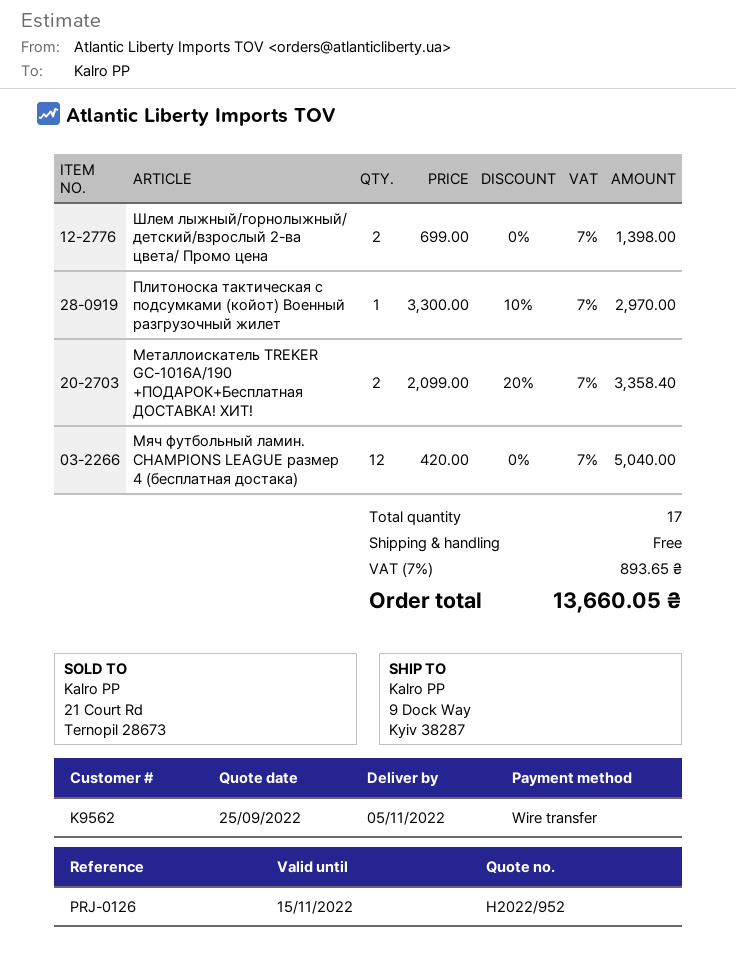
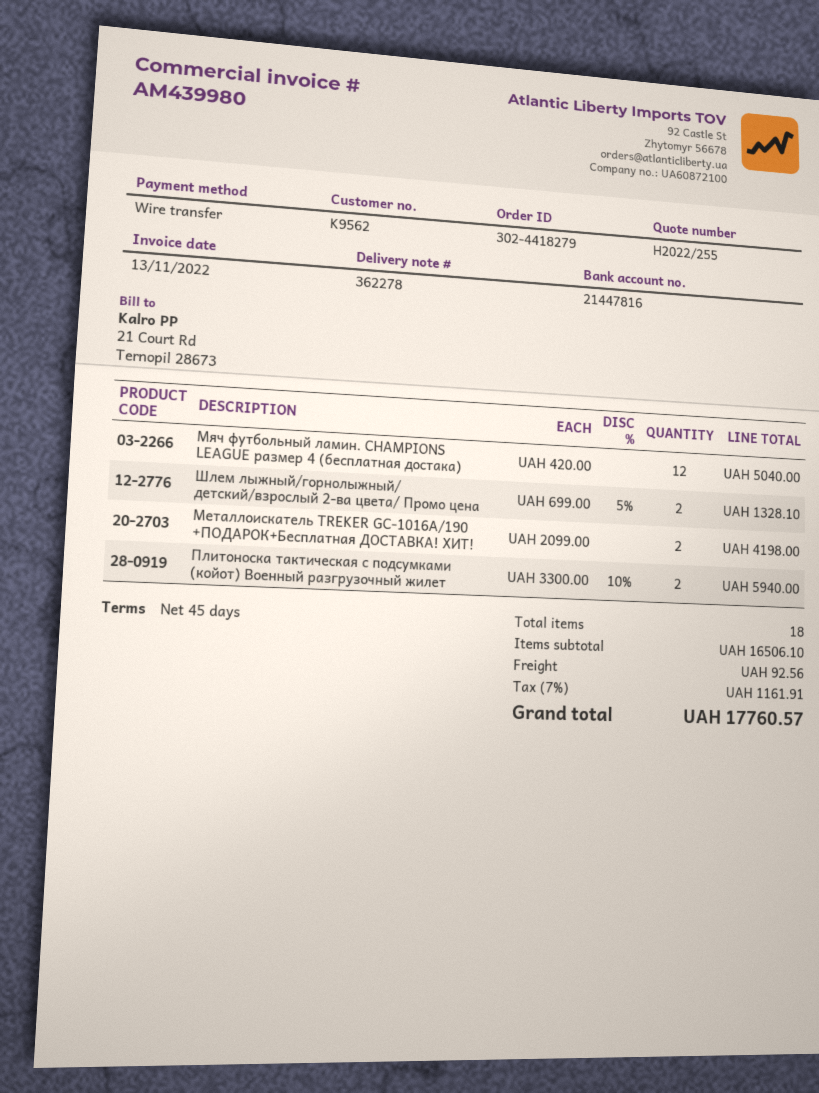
quote number: H2022/952 -> H2022/255
Шлем лыжный/горнолыжный/ детский/взрослый 2-ва цвета/ Промо цена: 2 x 699.00 = 1398.00 -> 2 x 699.00 - 5% = 1328.10
Плитоноска тактическая с подсумками (койот) Воeнный разгрyзочный жилет: 1 x 3300.00 - 10% = 2970.00 -> 2 x 3300.00 - 10% = 5940.00
Металлоискатель TREKER GC-1016A/190 +ПОДАРОК+Бесплатная ДОСТАВКА! ХИТ!: 2 x 2099.00 - 20% = 3358.40 -> 2 x 2099.00 = 4198.00
total quantity: 17 -> 18
shipping: 0.00 -> 92.56
tax: 7% = 893.65 -> 7% = 1161.91
total: 13660.05 -> 17760.57

